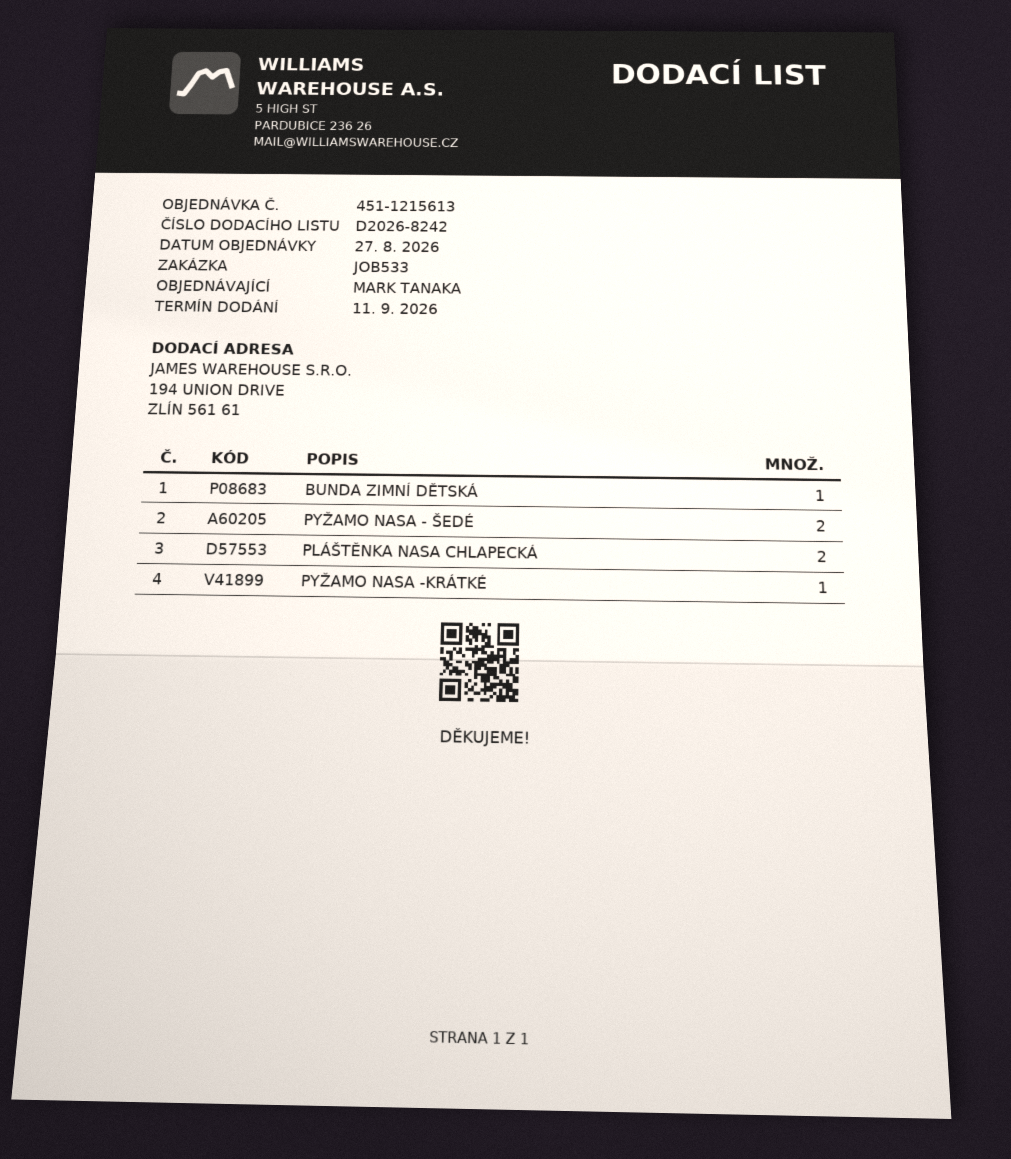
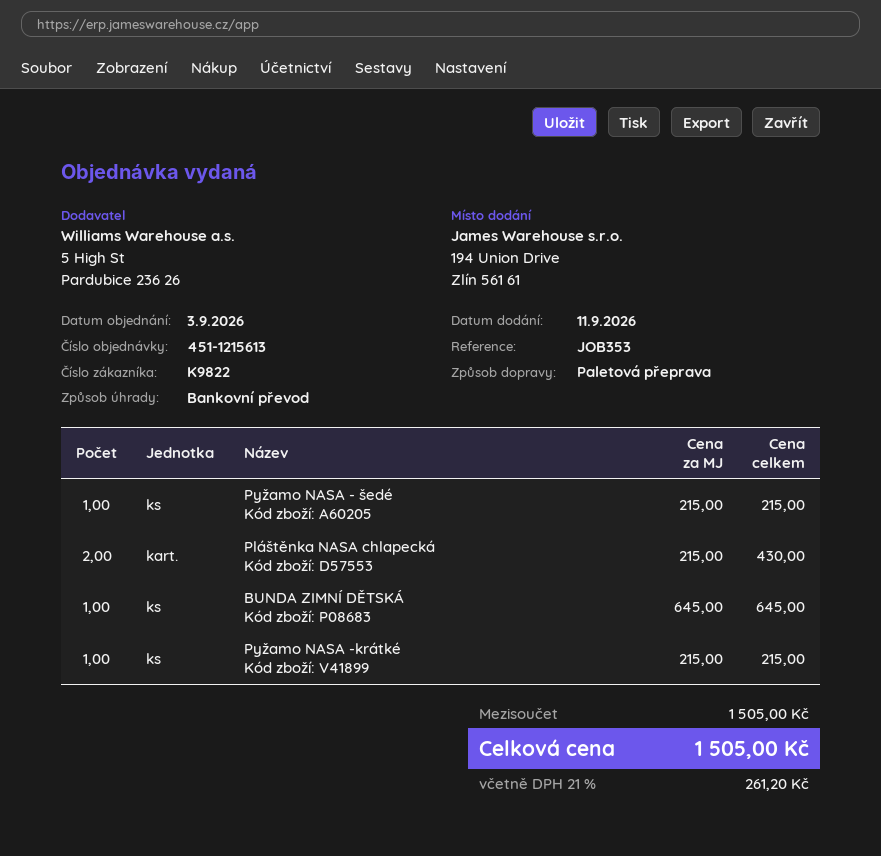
order date: 2026-08-27 -> 2026-09-03
reference: JOB533 -> JOB353
PYŽAMO NASA - ŠEDÉ: 2 -> 1

